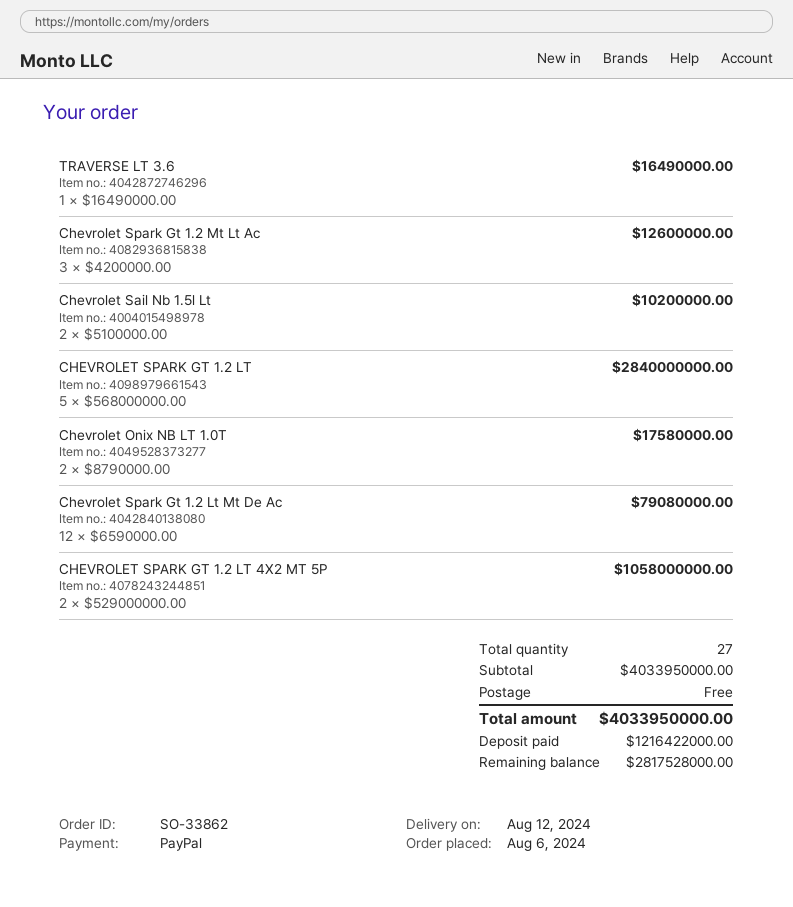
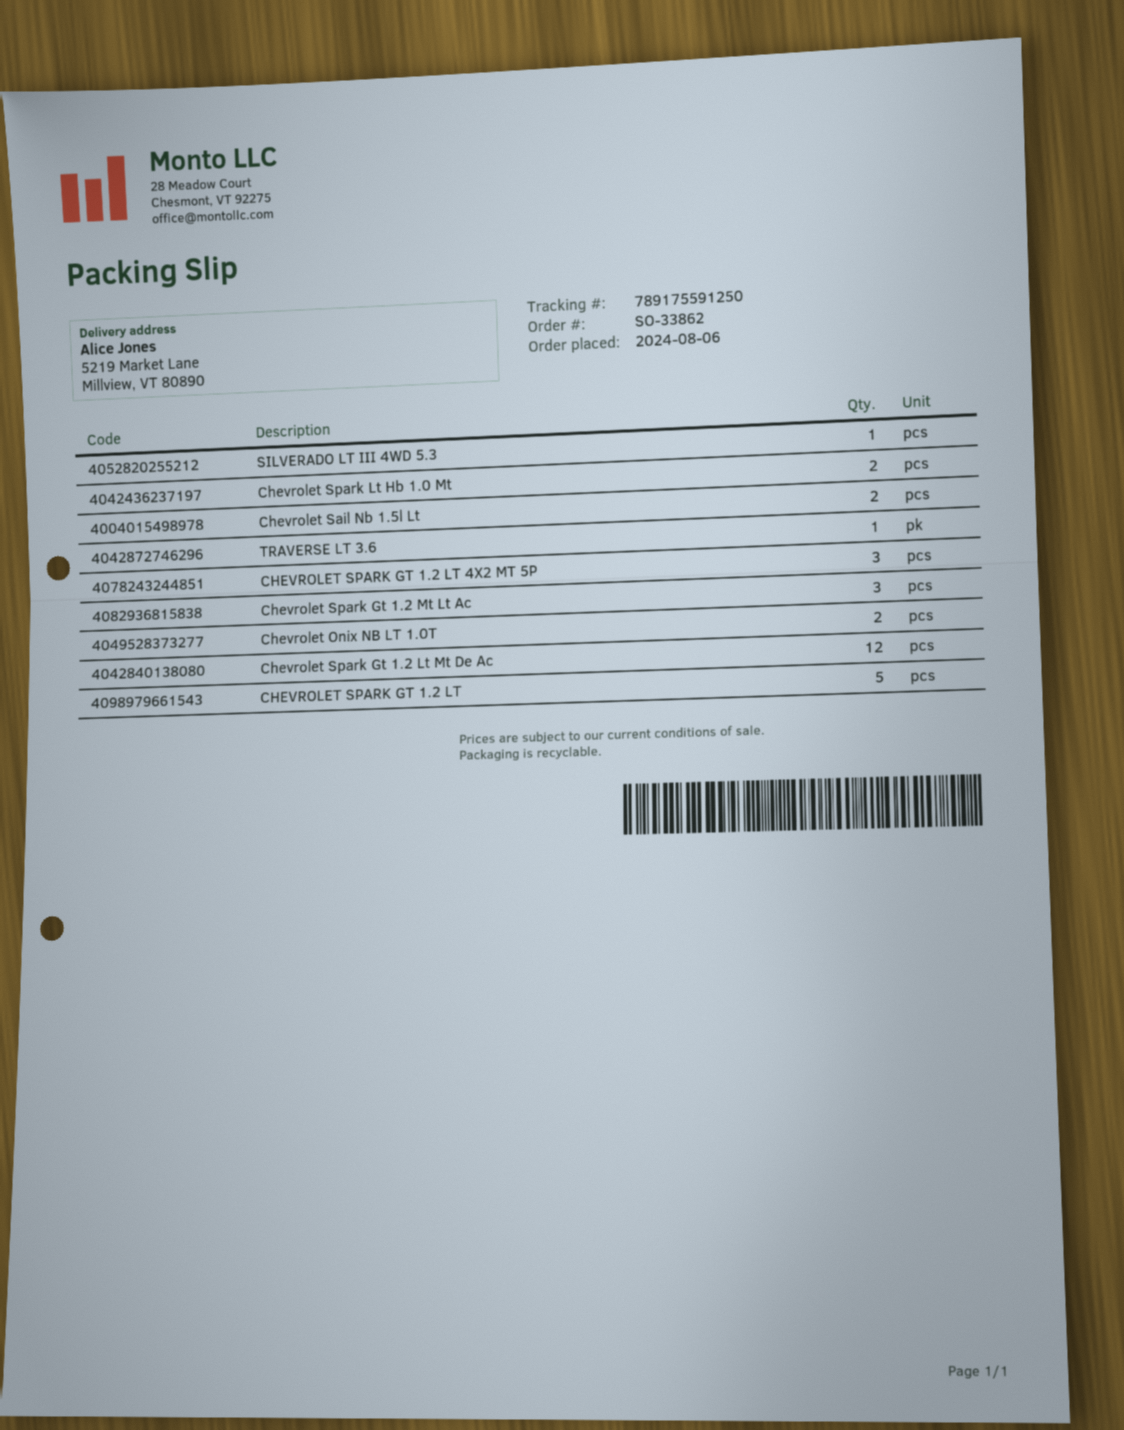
CHEVROLET SPARK GT 1.2 LT 4X2 MT 5P: 2 -> 3
SILVERADO LT III 4WD 5.3: none -> 1
Chevrolet Spark Lt Hb 1.0 Mt: none -> 2

